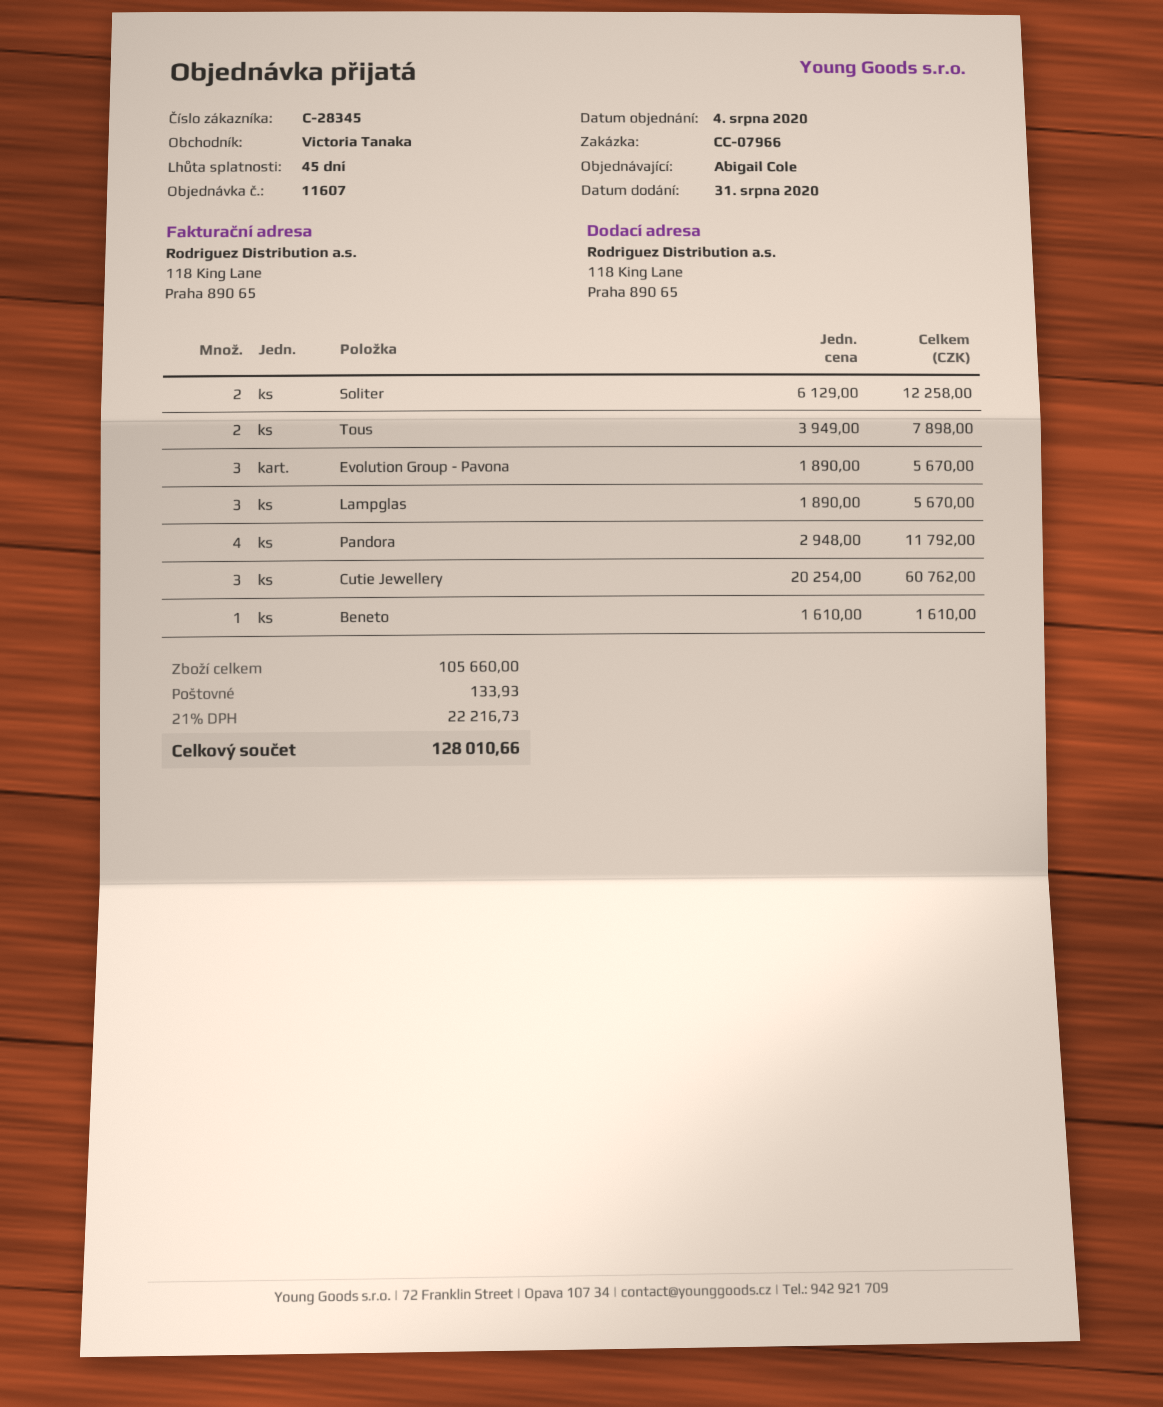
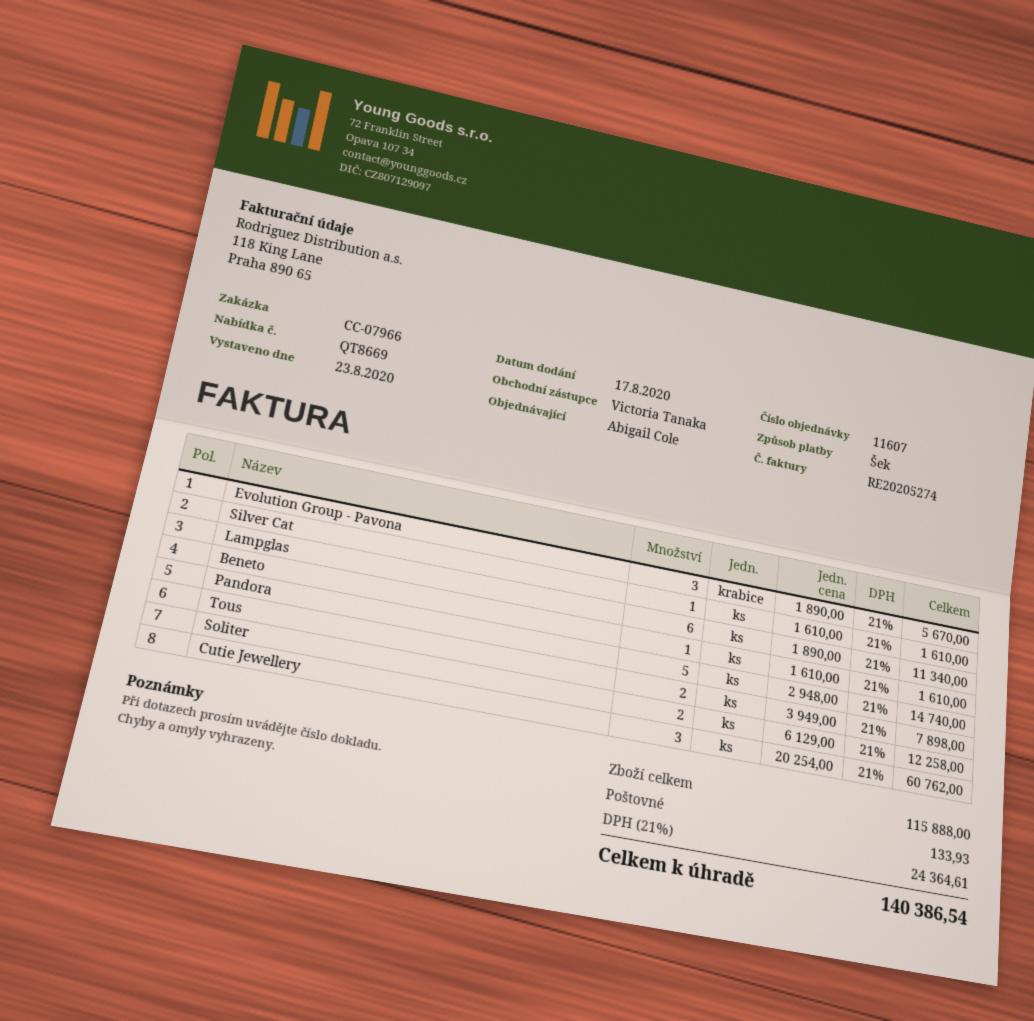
delivery date: 2020-08-31 -> 2020-08-17
Lampglas: 3 x 1890.00 = 5670.00 -> 6 x 1890.00 = 11340.00
Pandora: 4 x 2948.00 = 11792.00 -> 5 x 2948.00 = 14740.00
Silver Cat: none -> 1 x 1610.00 = 1610.00
subtotal: 105660.00 -> 115888.00
tax: 21% = 22216.73 -> 21% = 24364.61
total: 128010.66 -> 140386.54

